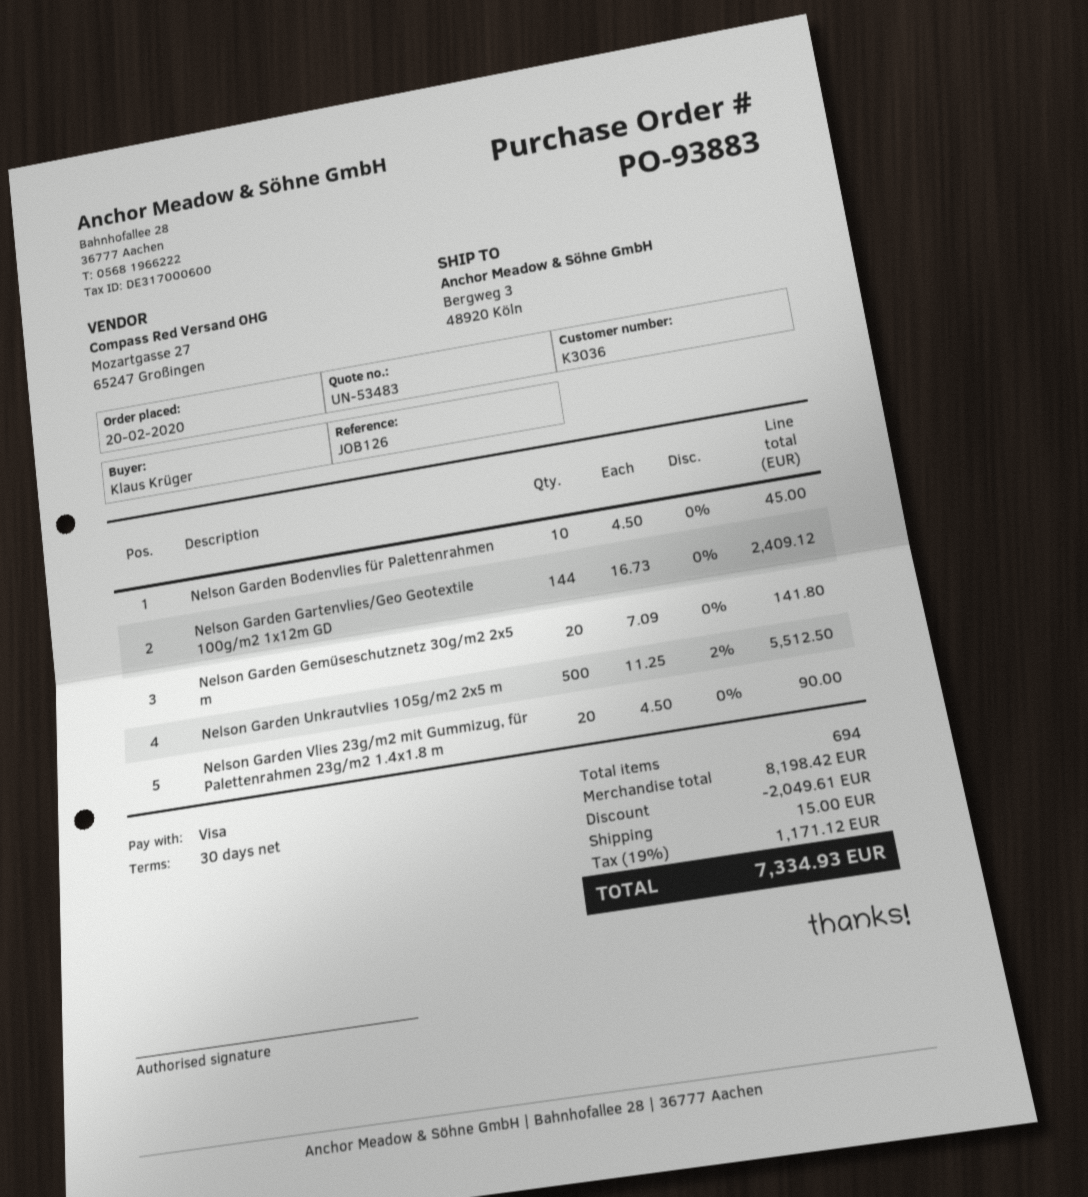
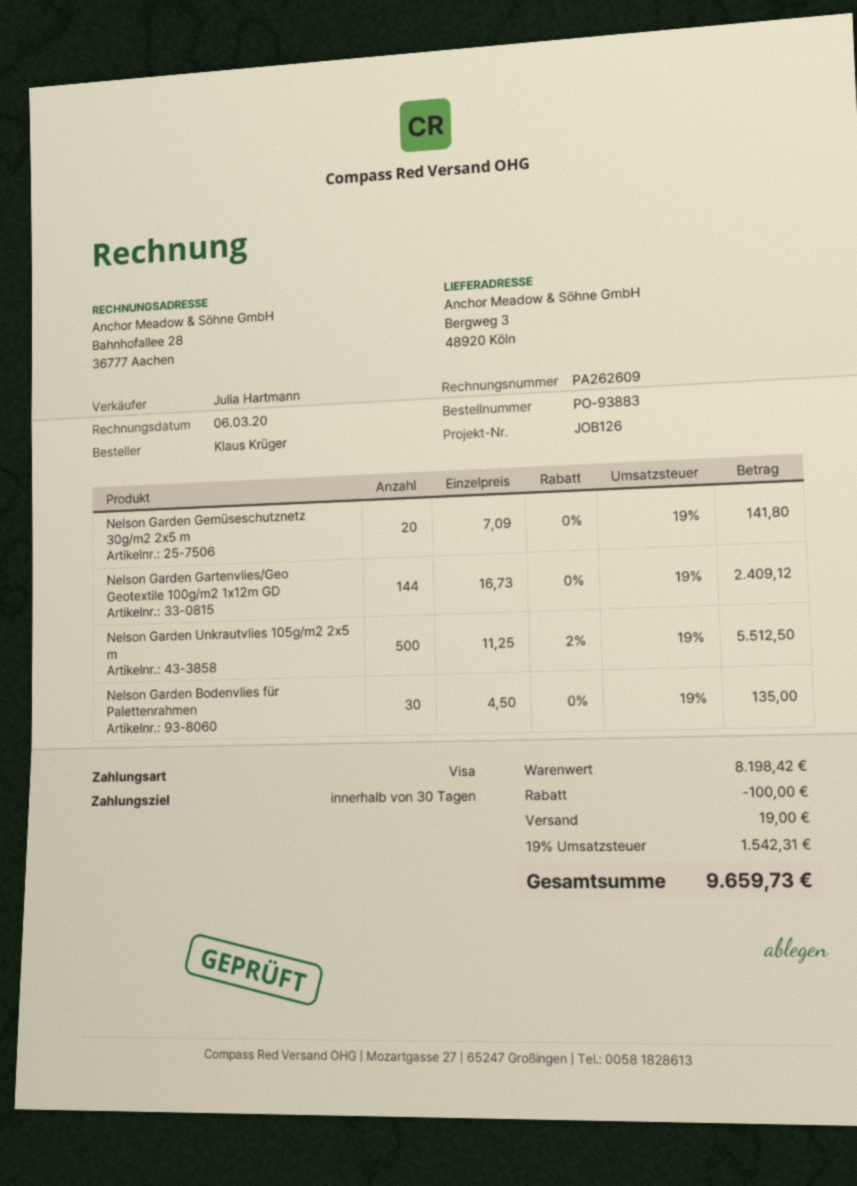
Nelson Garden Bodenvlies für Palettenrahmen: 10 x 4.50 = 45.00 -> 30 x 4.50 = 135.00
Nelson Garden Vlies 23g/m2 mit Gummizug, für Palettenrahmen 23g/m2 1.4x1.8 m: 20 x 4.50 = 90.00 -> none
discount: 2049.61 -> 100.00
shipping: 15.00 -> 19.00
tax: 19% = 1171.12 -> 19% = 1542.31
total: 7334.93 -> 9659.73

